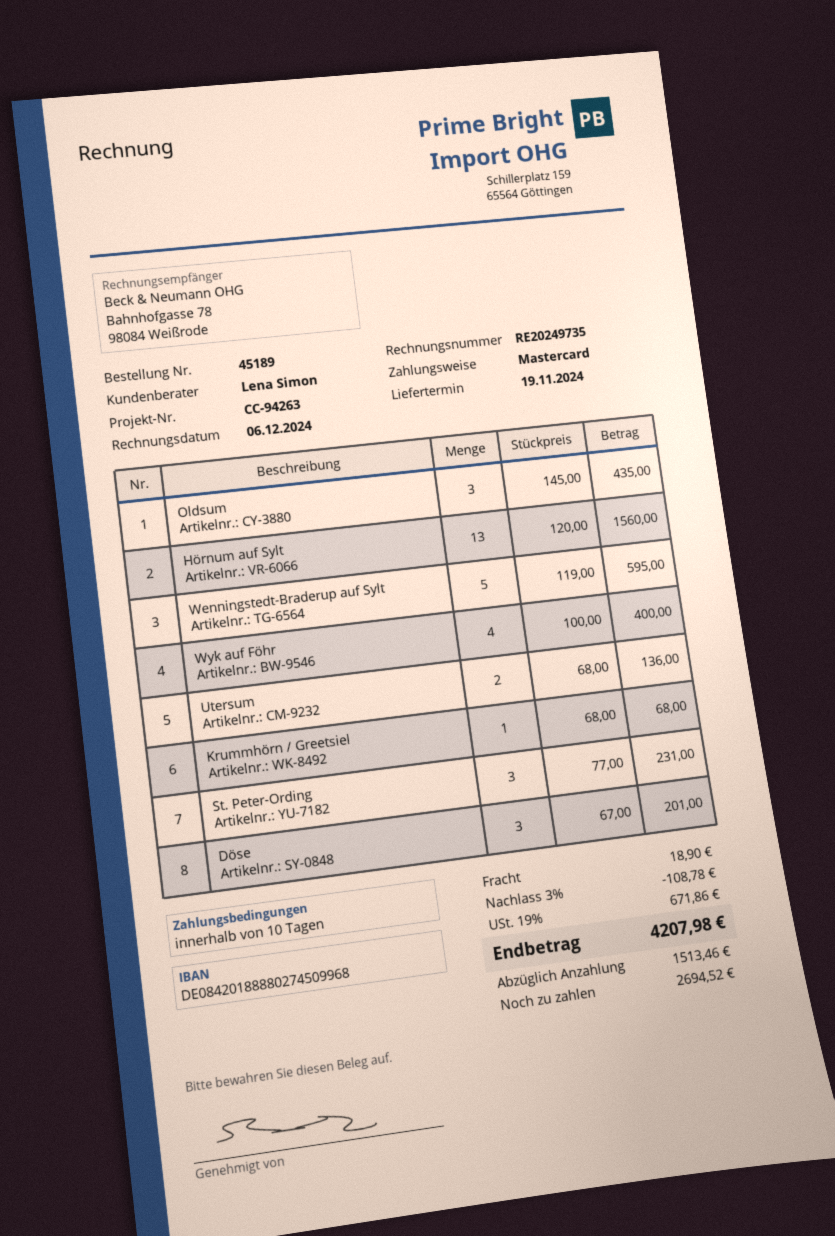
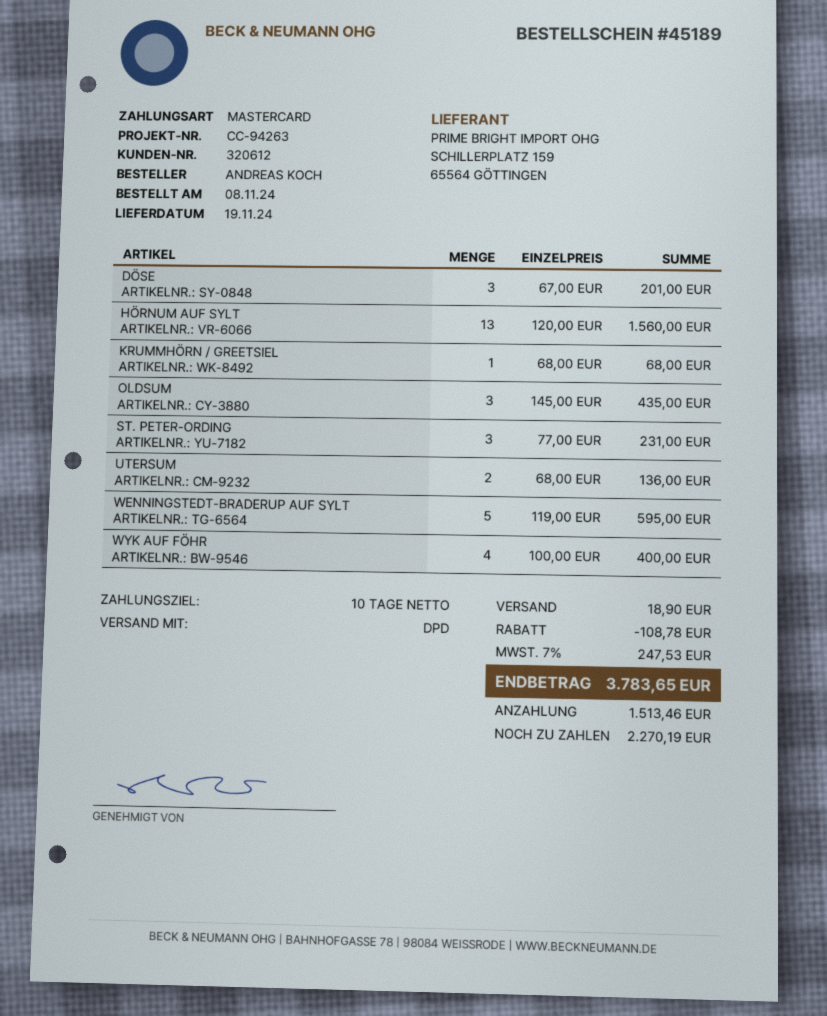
tax: 19% = 671.86 -> 7% = 247.53
total: 4207.98 -> 3783.65
balance: 2694.52 -> 2270.19

